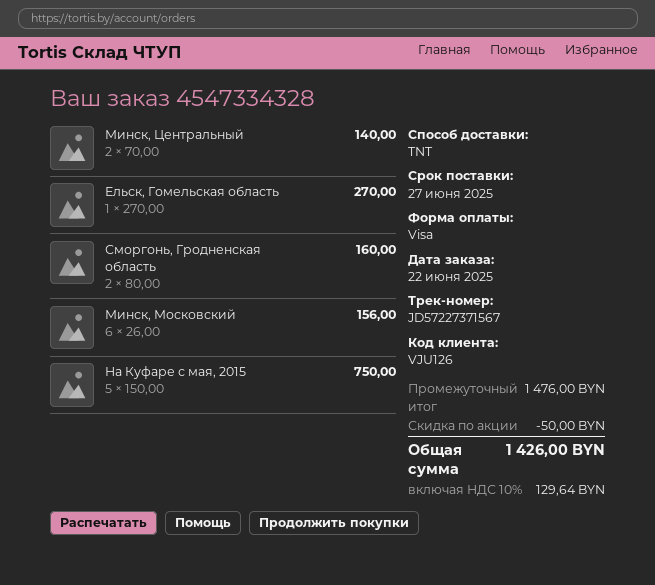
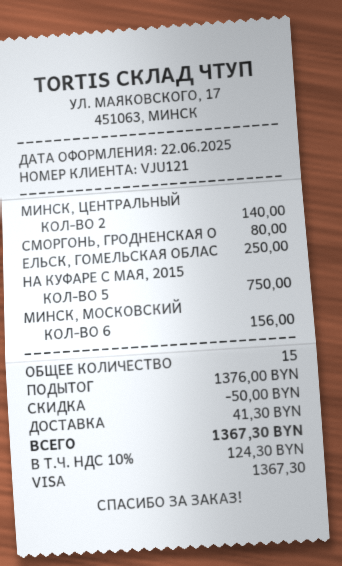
customer number: VJU126 -> VJU121
Ельск, Гомельская область: 1 for 270.00 -> 1 for 250.00
Сморгонь, Гродненская область: 2 for 160.00 -> 1 for 80.00
subtotal: 1476.00 -> 1376.00
shipping: none -> 41.30
tax: 10% = 129.64 -> 10% = 124.30
total: 1426.00 -> 1367.30

